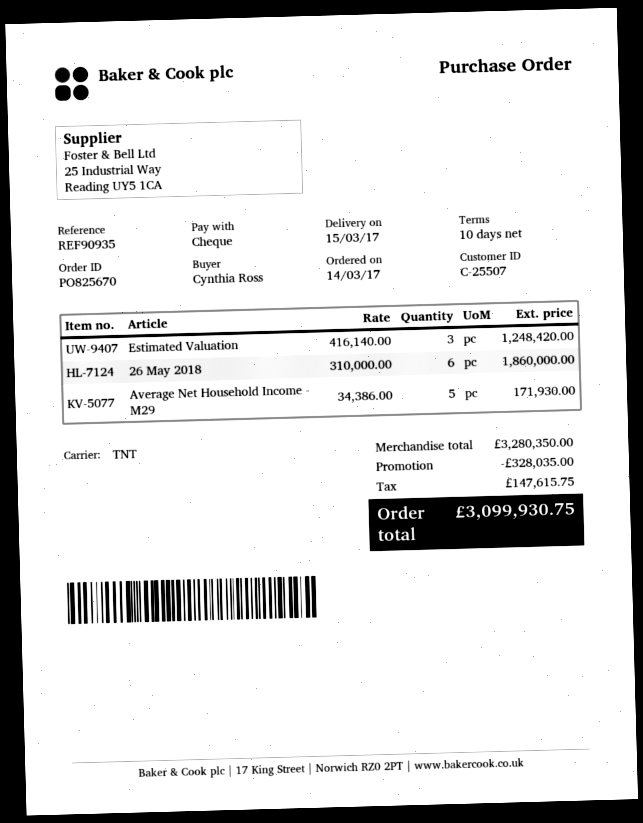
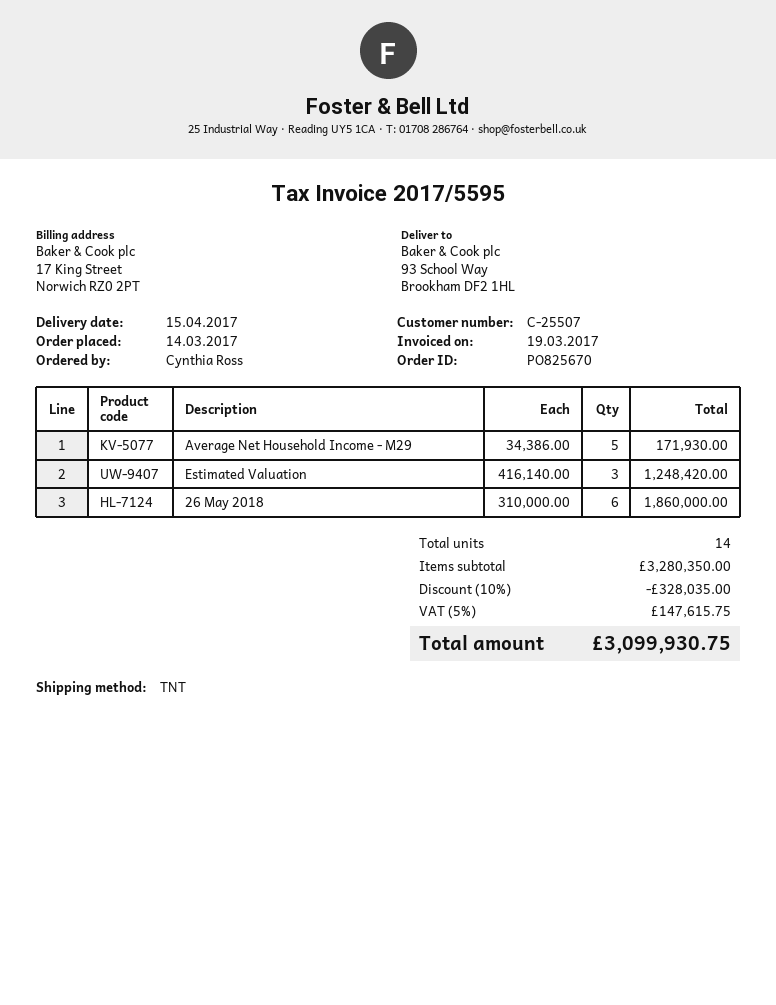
delivery date: 2017-03-15 -> 2017-04-15

